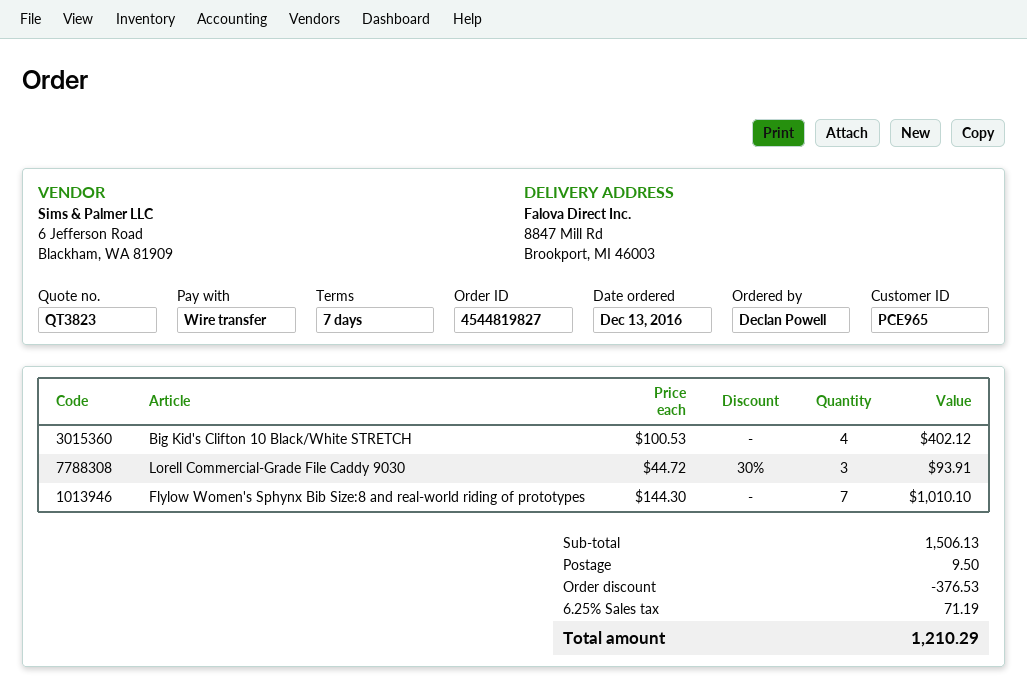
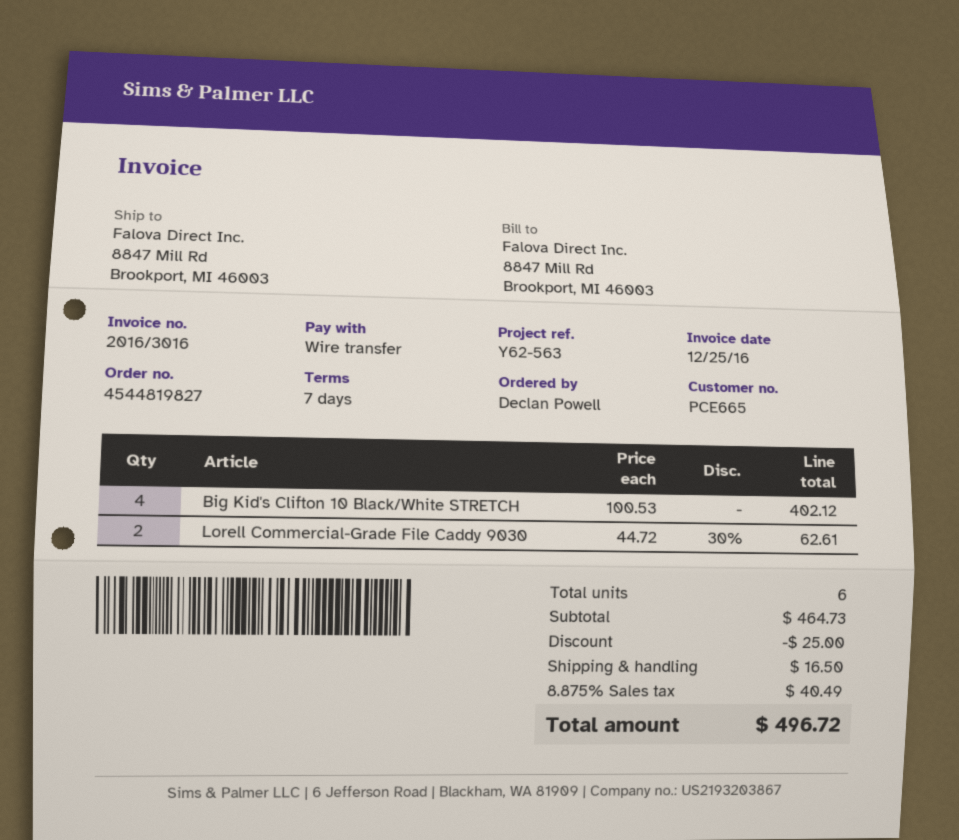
customer number: PCE965 -> PCE665
Lorell Commercial-Grade File Caddy 9030: 3 x 44.72 - 30% = 93.91 -> 2 x 44.72 - 30% = 62.61
Flylow Women's Sphynx Bib Size:8 and real-world riding of prototypes: 7 x 144.30 = 1010.10 -> none
subtotal: 1506.13 -> 464.73
discount: 376.53 -> 25.00
shipping: 9.50 -> 16.50
tax: 6.25% = 71.19 -> 8.875% = 40.49
total: 1210.29 -> 496.72

